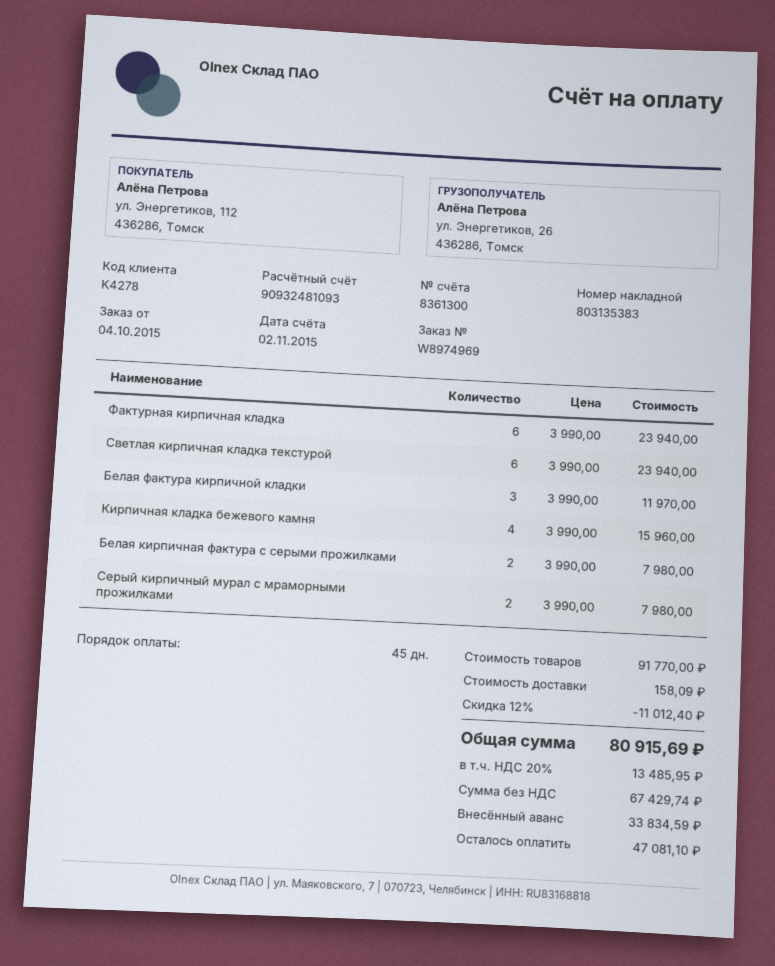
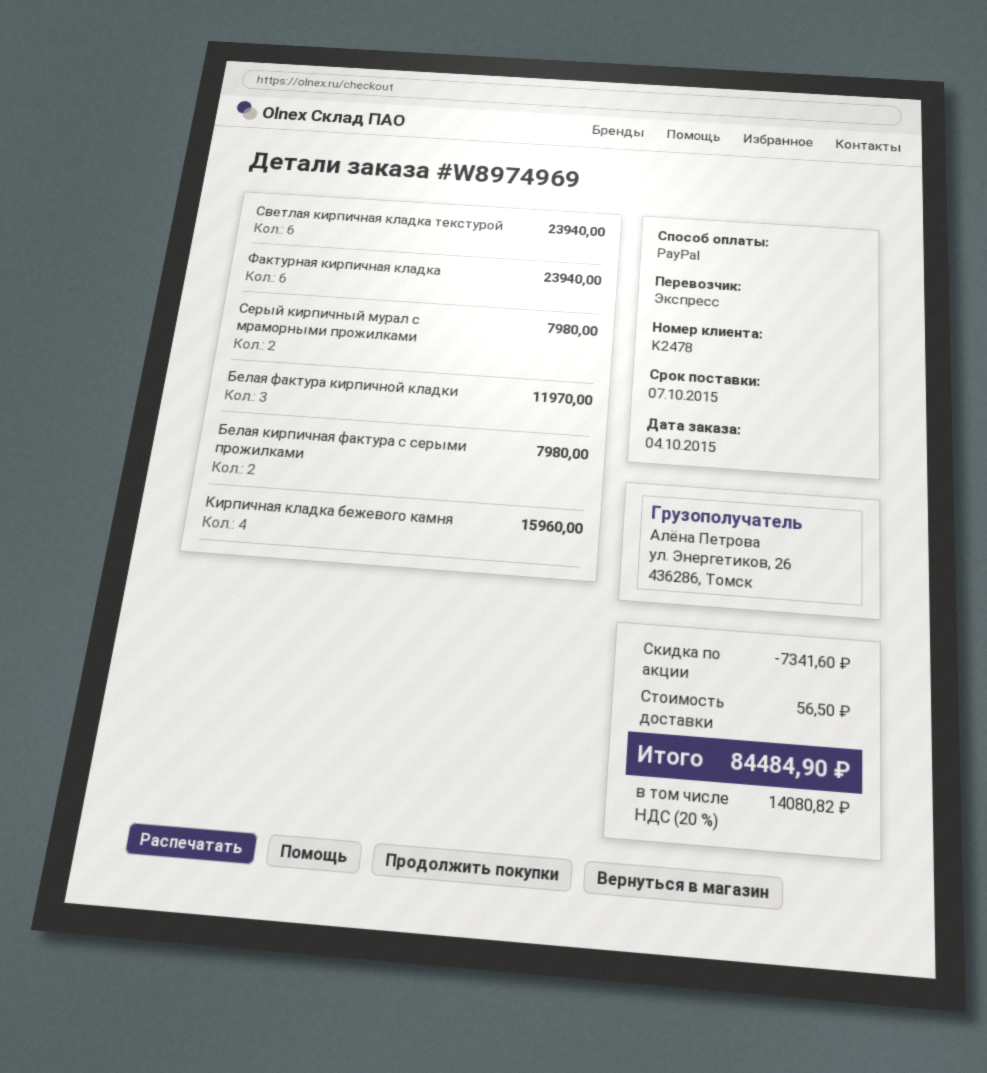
customer number: K4278 -> K2478
discount: 11012.40 -> 7341.60
shipping: 158.09 -> 56.50
tax: 20% = 13485.95 -> 20% = 14080.82
total: 80915.69 -> 84484.90

